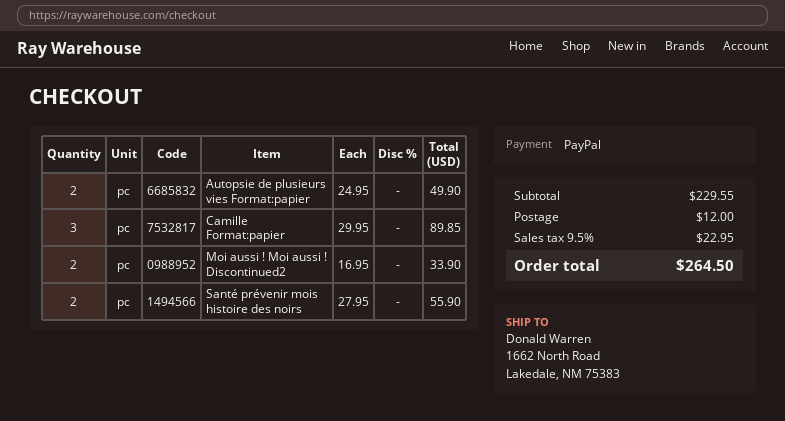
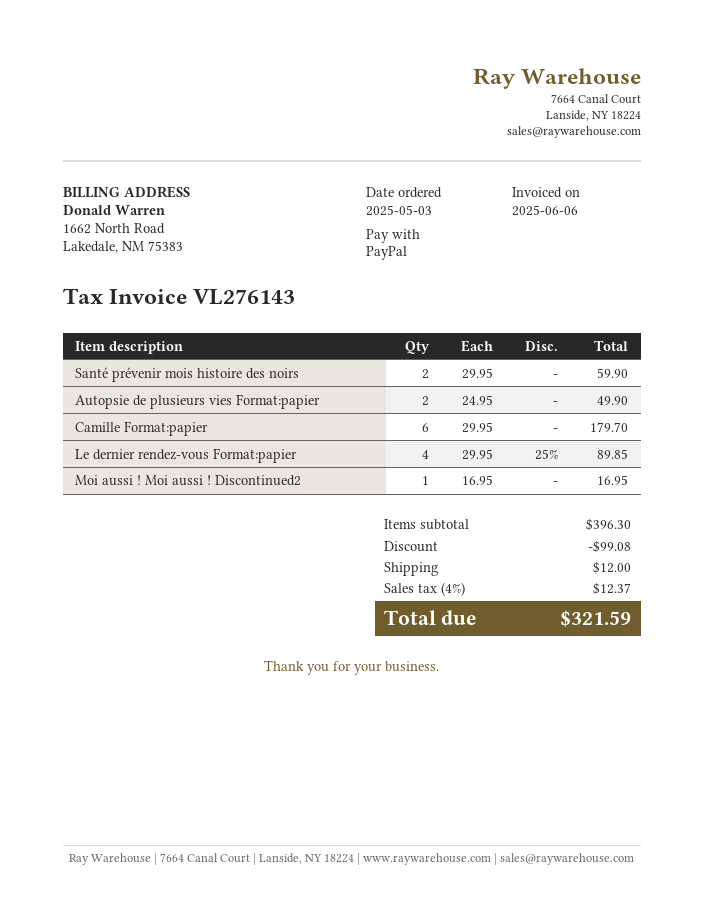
Camille Format:papier: 3 x 29.95 = 89.85 -> 6 x 29.95 = 179.70
Moi aussi ! Moi aussi ! Discontinued2: 2 x 16.95 = 33.90 -> 1 x 16.95 = 16.95
Santé prévenir mois histoire des noirs: 2 x 27.95 = 55.90 -> 2 x 29.95 = 59.90
Le dernier rendez-vous Format:papier: none -> 4 x 29.95 - 25% = 89.85
subtotal: 229.55 -> 396.30
discount: none -> 99.08
tax: 9.5% = 22.95 -> 4% = 12.37
total: 264.50 -> 321.59

